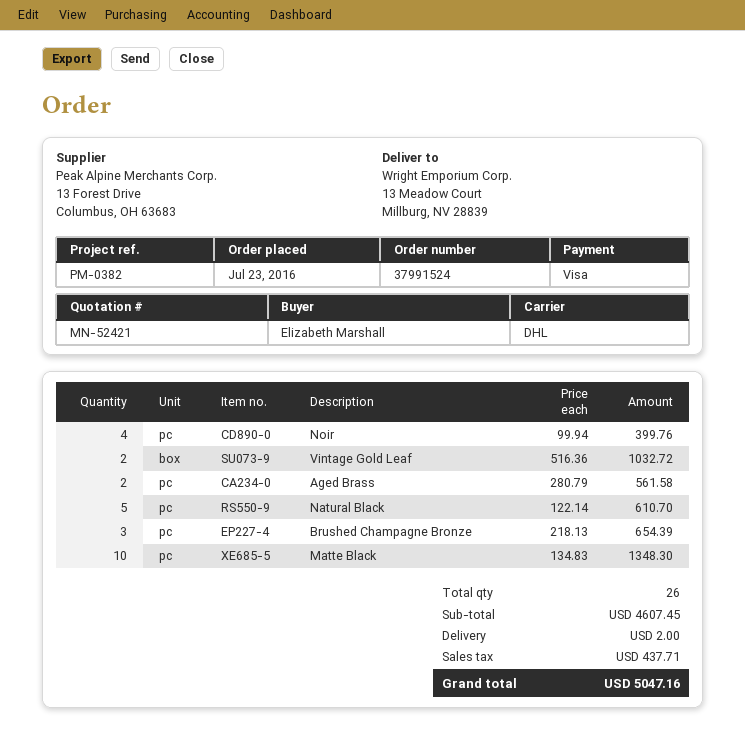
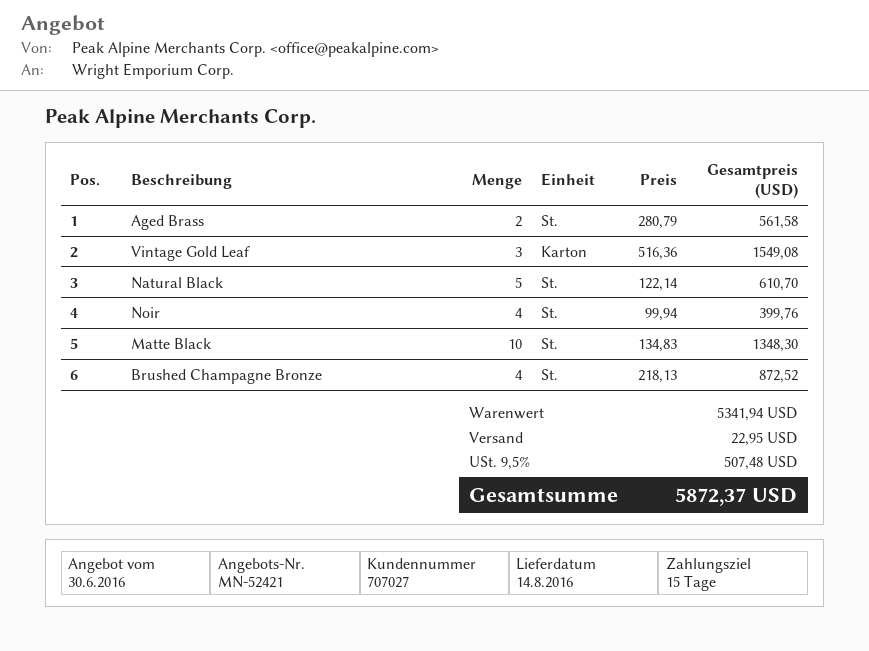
Vintage Gold Leaf: 2 x 516.36 = 1032.72 -> 3 x 516.36 = 1549.08
Brushed Champagne Bronze: 3 x 218.13 = 654.39 -> 4 x 218.13 = 872.52
subtotal: 4607.45 -> 5341.94
shipping: 2.00 -> 22.95
tax: 437.71 -> 507.48
total: 5047.16 -> 5872.37

